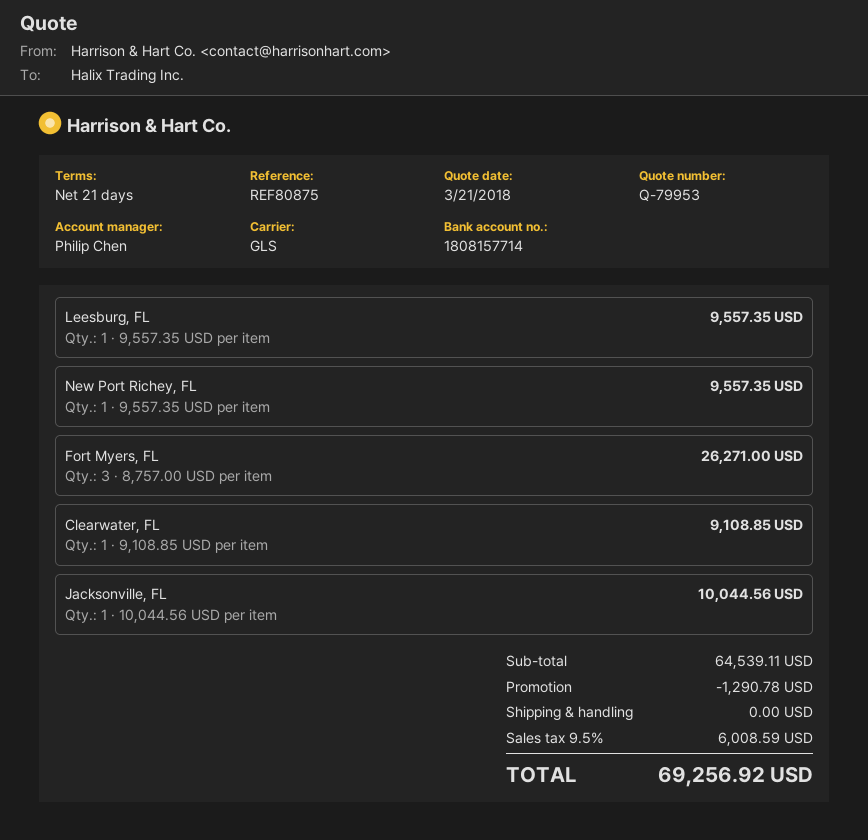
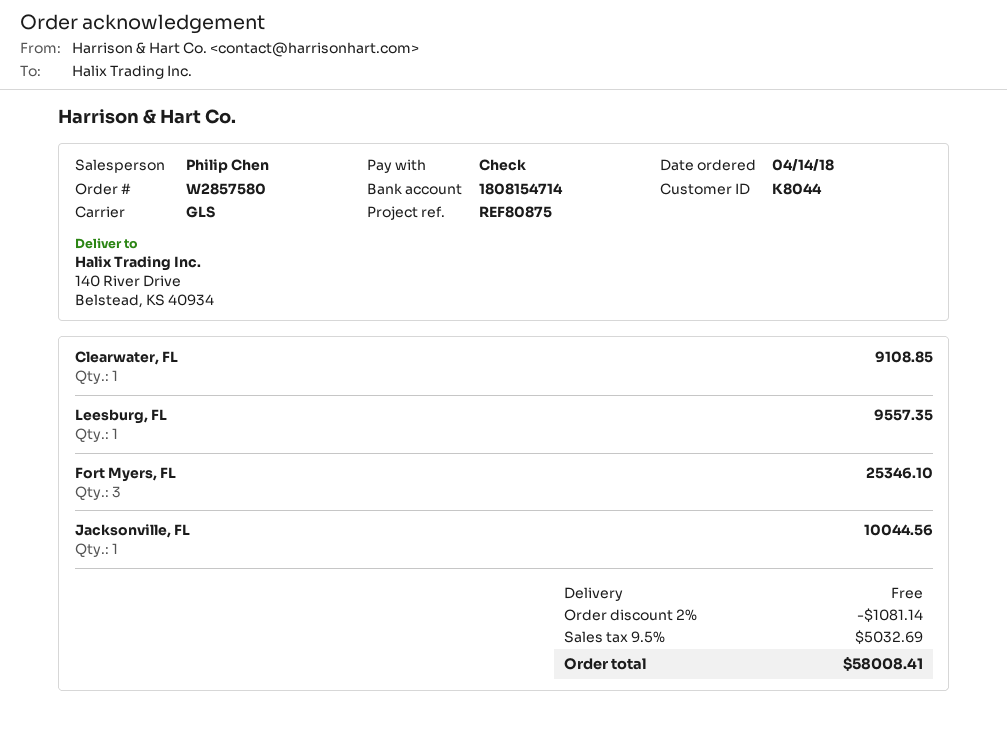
bank account: 1808157714 -> 1808154714
New Port Richey, FL: 1 for 9557.35 -> none
Fort Myers, FL: 3 for 26271.00 -> 3 for 25346.10
discount: 1290.78 -> 1081.14
tax: 9.5% = 6008.59 -> 9.5% = 5032.69
total: 69256.92 -> 58008.41

